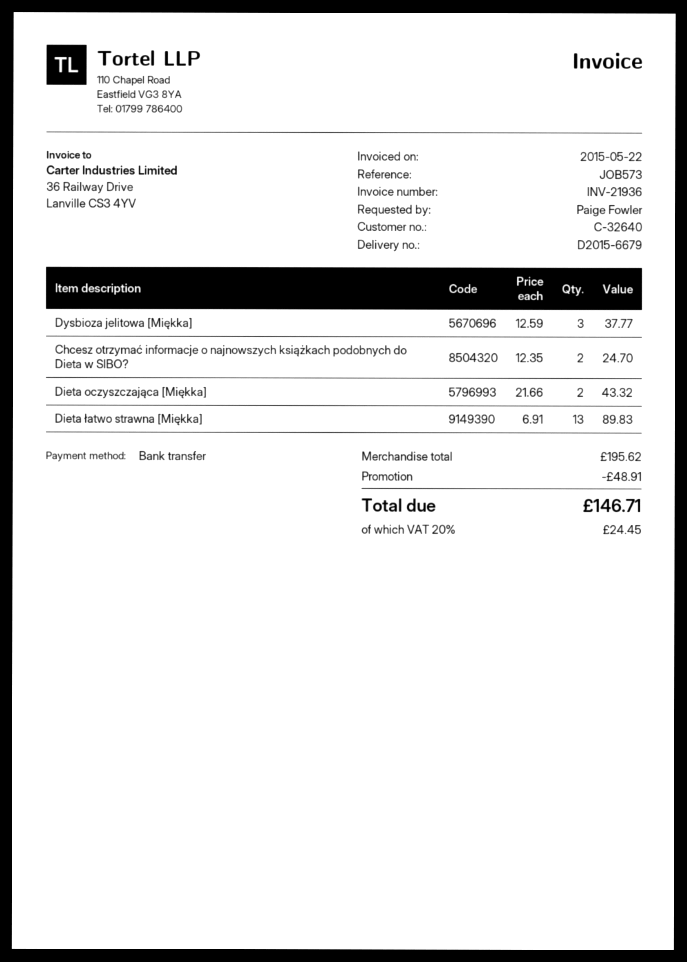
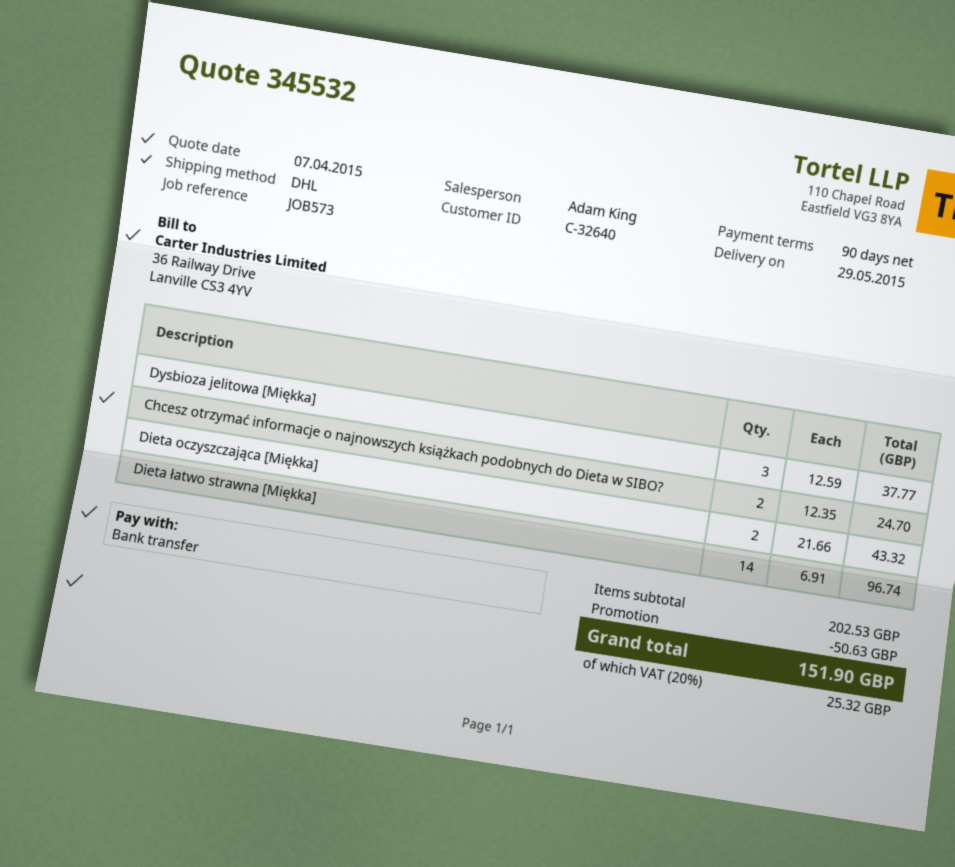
Dieta łatwo strawna [Miękka]: 13 x 6.91 = 89.83 -> 14 x 6.91 = 96.74
subtotal: 195.62 -> 202.53
discount: 48.91 -> 50.63
tax: 20% = 24.45 -> 20% = 25.32
total: 146.71 -> 151.90

